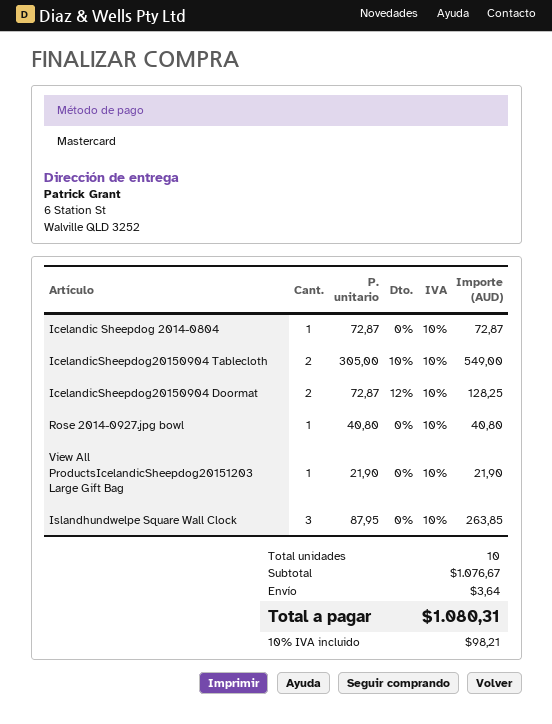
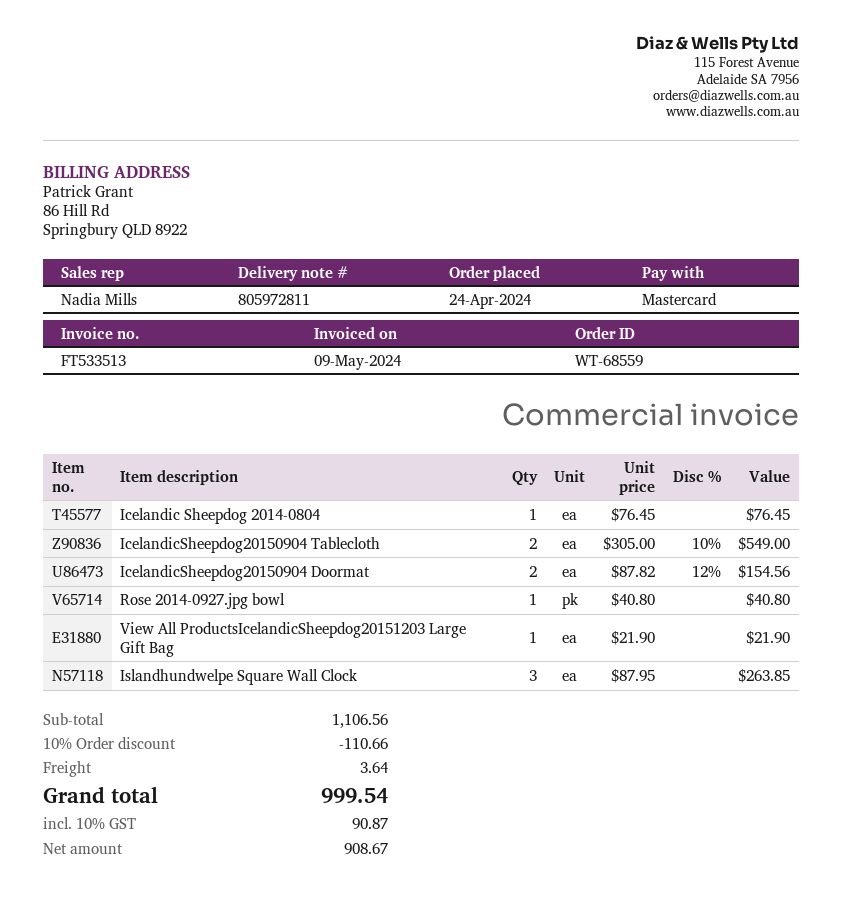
Icelandic Sheepdog 2014-0804: 1 x 72.87 = 72.87 -> 1 x 76.45 = 76.45
IcelandicSheepdog20150904 Doormat: 2 x 72.87 - 12% = 128.25 -> 2 x 87.82 - 12% = 154.56
subtotal: 1076.67 -> 1106.56
discount: none -> 10% = 110.66
tax: 10% = 98.21 -> 10% = 90.87
total: 1080.31 -> 999.54

